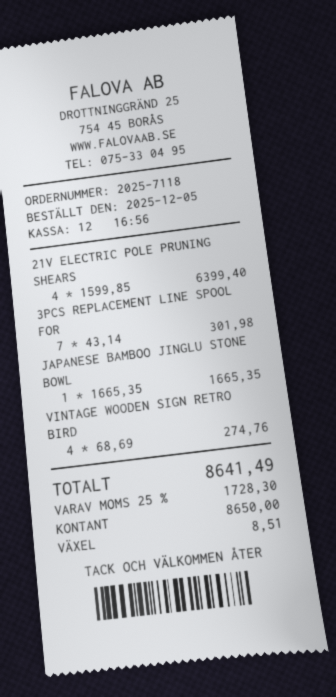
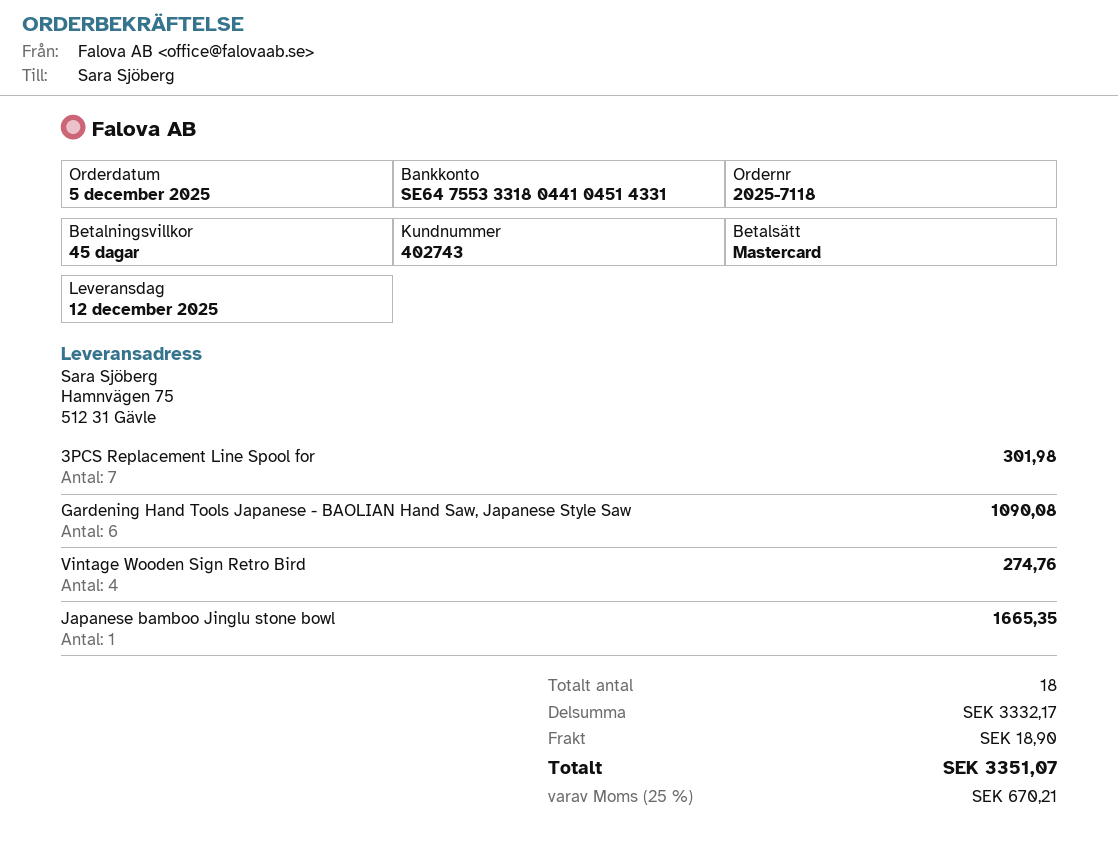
payment method: cash -> Mastercard
21V ELECTRIC POLE PRUNING SHEARS: 4 for 6399.40 -> none
Gardening Hand Tools Japanese - BAOLIAN Hand Saw, Japanese Style Saw: none -> 6 for 1090.08
shipping: none -> 18.90
tax: 25% = 1728.30 -> 25% = 670.21
total: 8641.49 -> 3351.07

